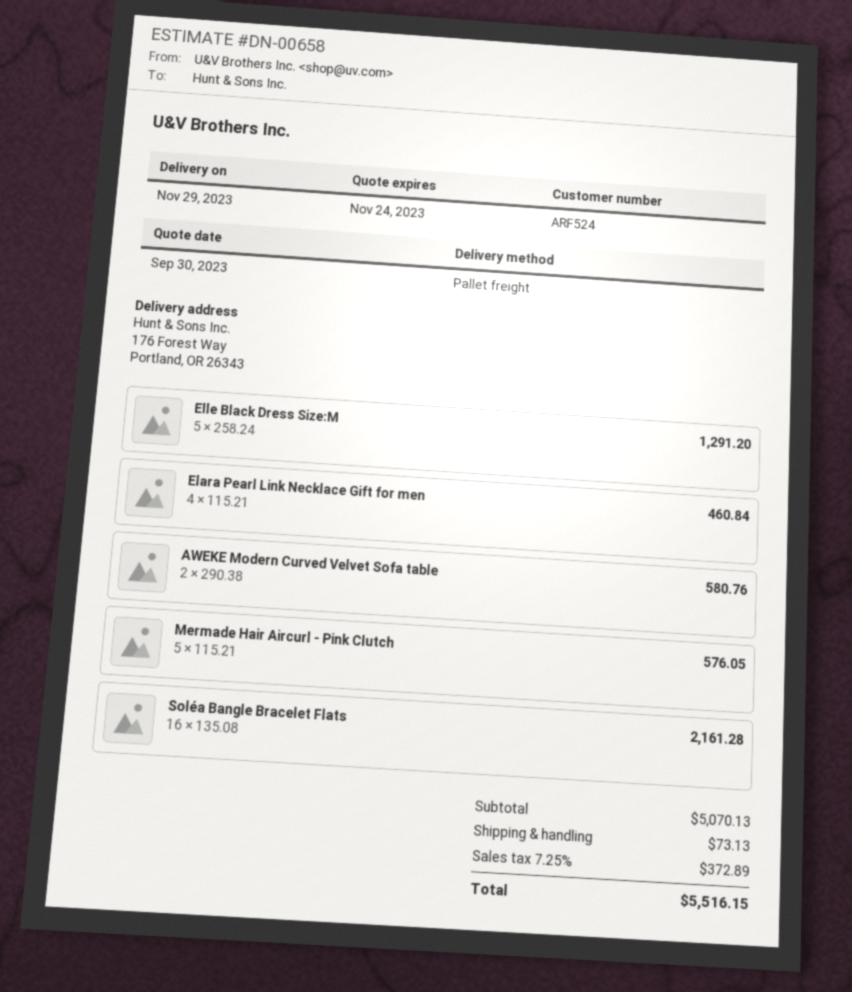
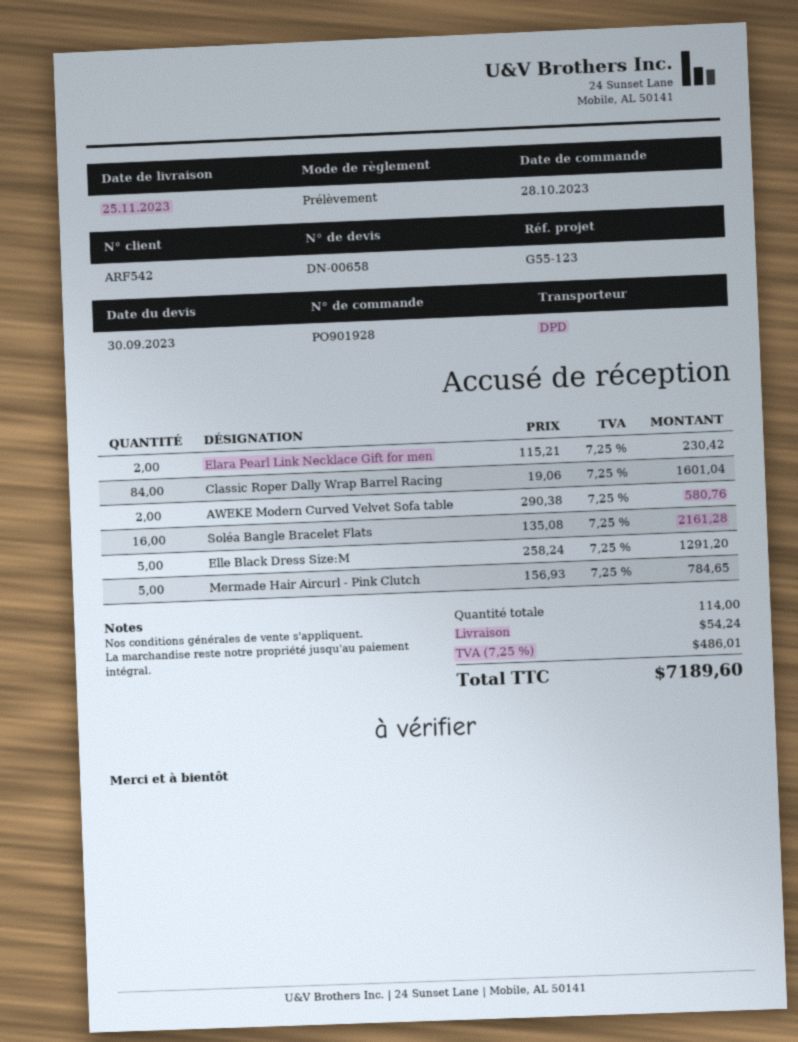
delivery date: 2023-11-29 -> 2023-11-25
customer number: ARF524 -> ARF542
shipping method: pallet freight -> DPD
Elara Pearl Link Necklace Gift for men: 4 x 115.21 = 460.84 -> 2 x 115.21 = 230.42
Mermade Hair Aircurl - Pink Clutch: 5 x 115.21 = 576.05 -> 5 x 156.93 = 784.65
Classic Roper Dally Wrap Barrel Racing: none -> 84 x 19.06 = 1601.04
shipping: 73.13 -> 54.24
tax: 7.25% = 372.89 -> 7.25% = 486.01
total: 5516.15 -> 7189.60

